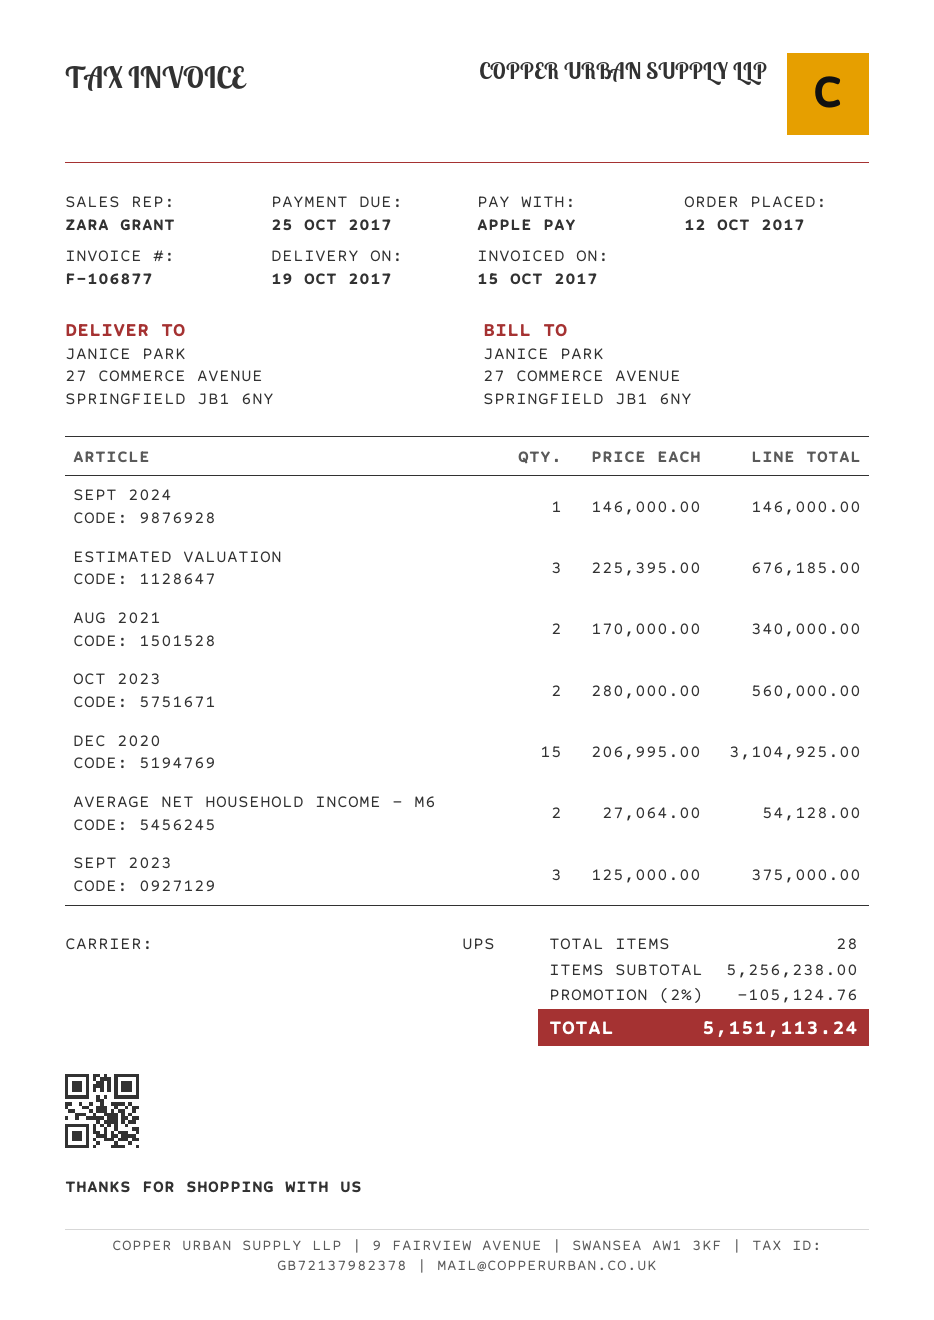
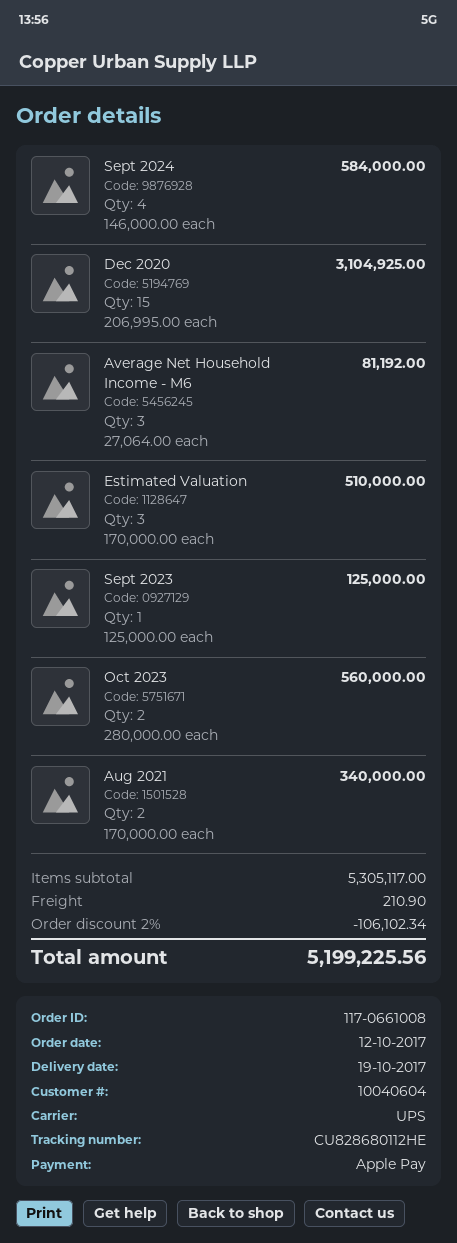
SEPT 2024: 1 x 146000.00 = 146000.00 -> 4 x 146000.00 = 584000.00
ESTIMATED VALUATION: 3 x 225395.00 = 676185.00 -> 3 x 170000.00 = 510000.00
AVERAGE NET HOUSEHOLD INCOME - M6: 2 x 27064.00 = 54128.00 -> 3 x 27064.00 = 81192.00
SEPT 2023: 3 x 125000.00 = 375000.00 -> 1 x 125000.00 = 125000.00
subtotal: 5256238.00 -> 5305117.00
discount: 2% = 105124.76 -> 2% = 106102.34
shipping: none -> 210.90
total: 5151113.24 -> 5199225.56

